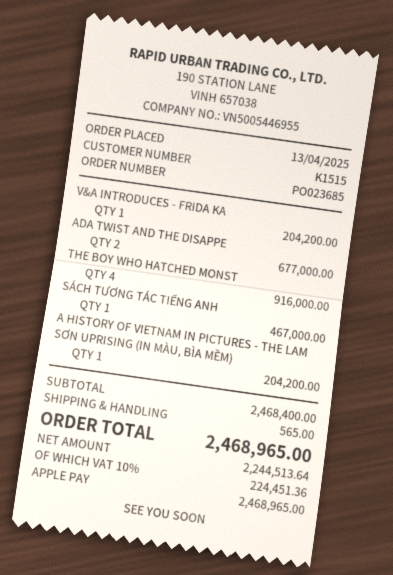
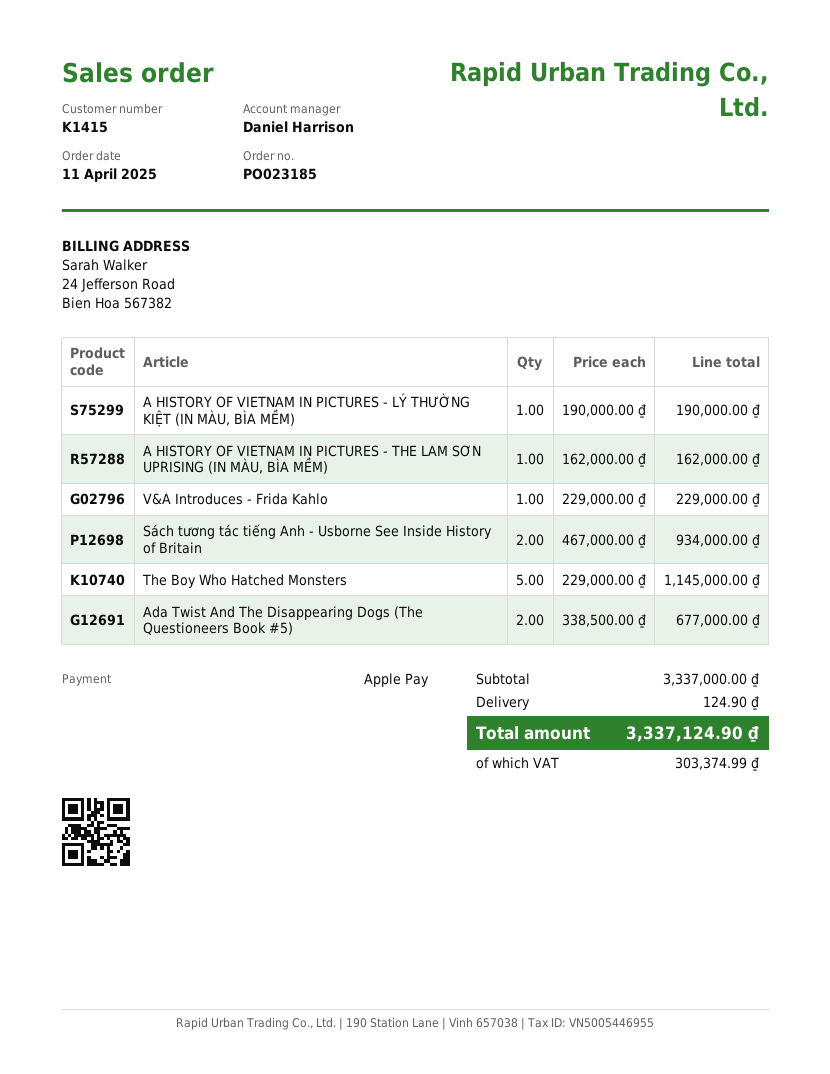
order number: PO023685 -> PO023185
order date: 2025-04-13 -> 2025-04-11
customer number: K1515 -> K1415
V&A INTRODUCES - FRIDA KA: 1 for 204200.00 -> 1 for 229000.00
THE BOY WHO HATCHED MONST: 4 for 916000.00 -> 5 for 1145000.00
SÁCH TƯƠNG TÁC TIẾNG ANH: 1 for 467000.00 -> 2 for 934000.00
A HISTORY OF VIETNAM IN PICTURES - THE LAM SƠN UPRISING (IN MÀU, BÌA MỀM): 1 for 204200.00 -> 1 for 162000.00
A HISTORY OF VIETNAM IN PICTURES - LÝ THƯỜNG KIỆT (IN MÀU, BÌA MỀM): none -> 1 for 190000.00
subtotal: 2468400.00 -> 3337000.00
shipping: 565.00 -> 124.90
tax: 224451.36 -> 303374.99
total: 2468965.00 -> 3337124.90

